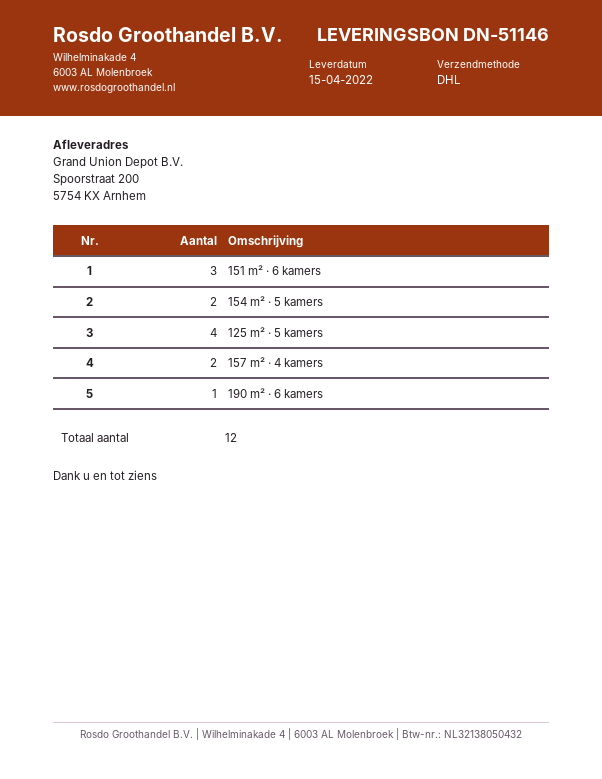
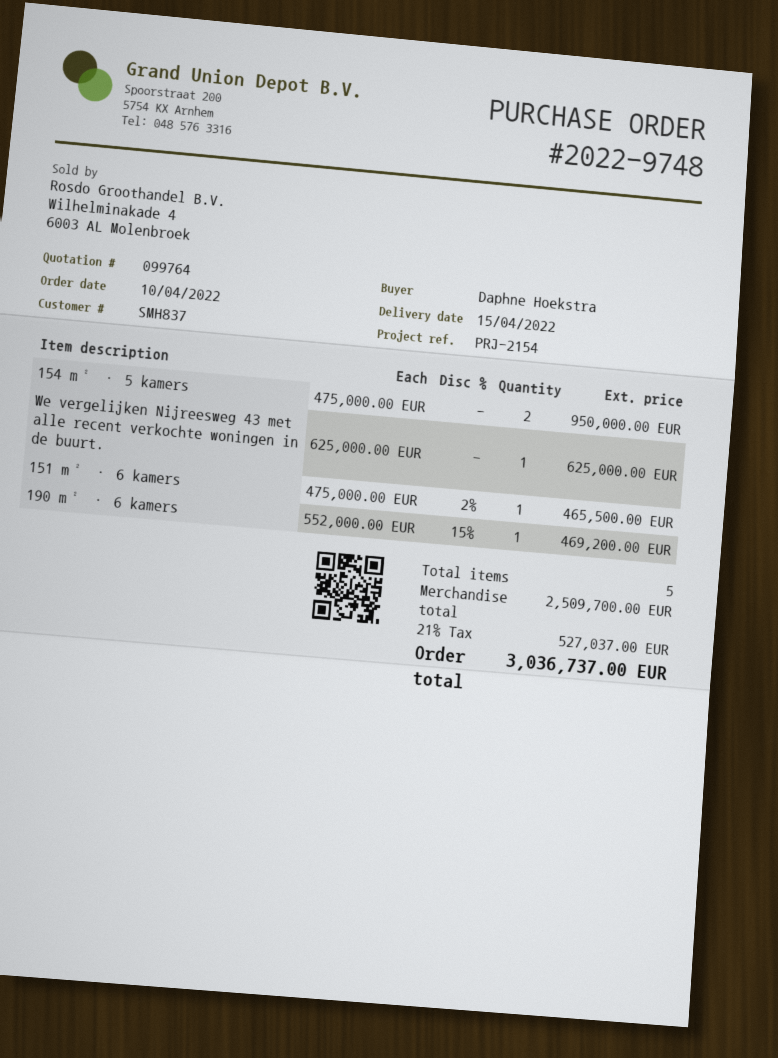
151 m² · 6 kamers: 3 -> 1
125 m² · 5 kamers: 4 -> none
157 m² · 4 kamers: 2 -> none
We vergelijken Nijreesweg 43 met alle recent verkochte woningen in de buurt.: none -> 1
total quantity: 12 -> 5

